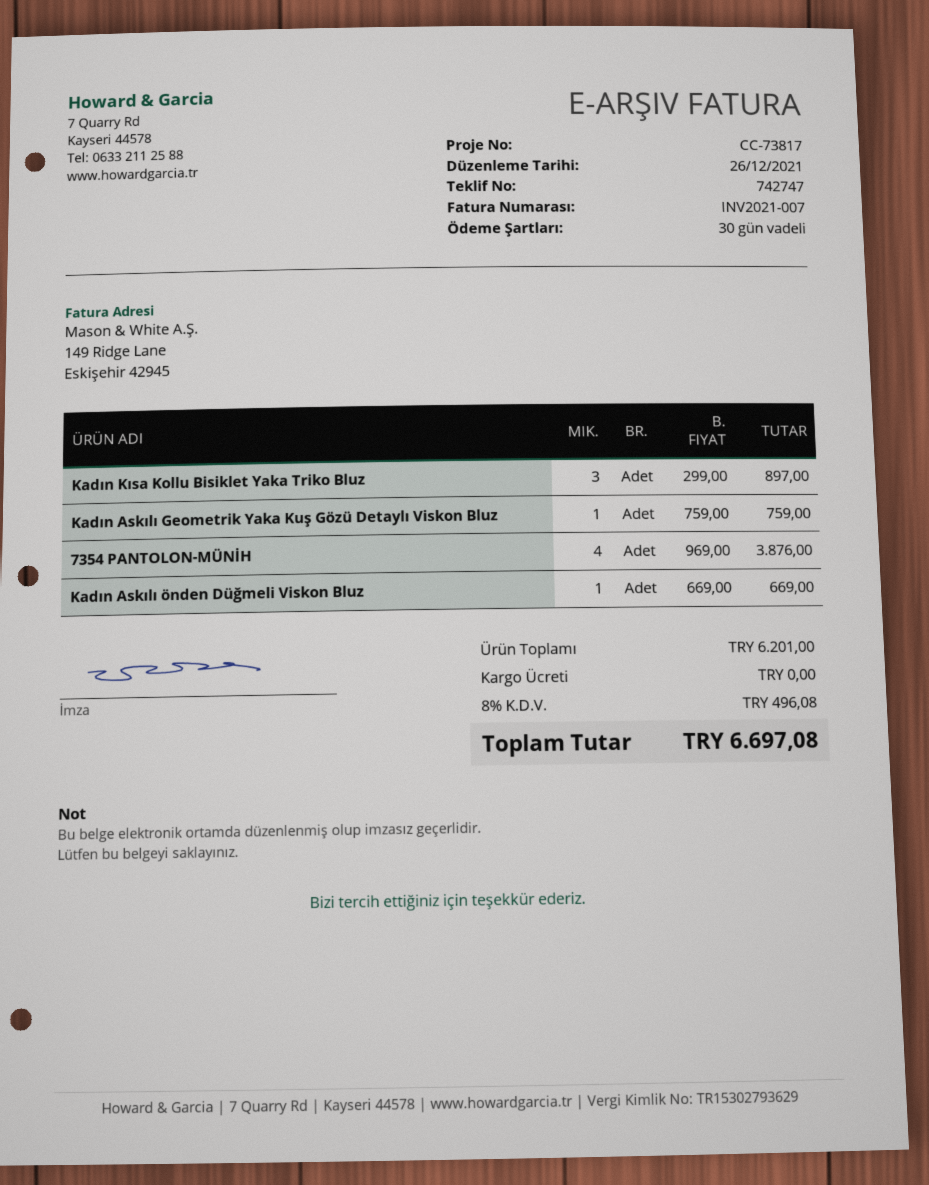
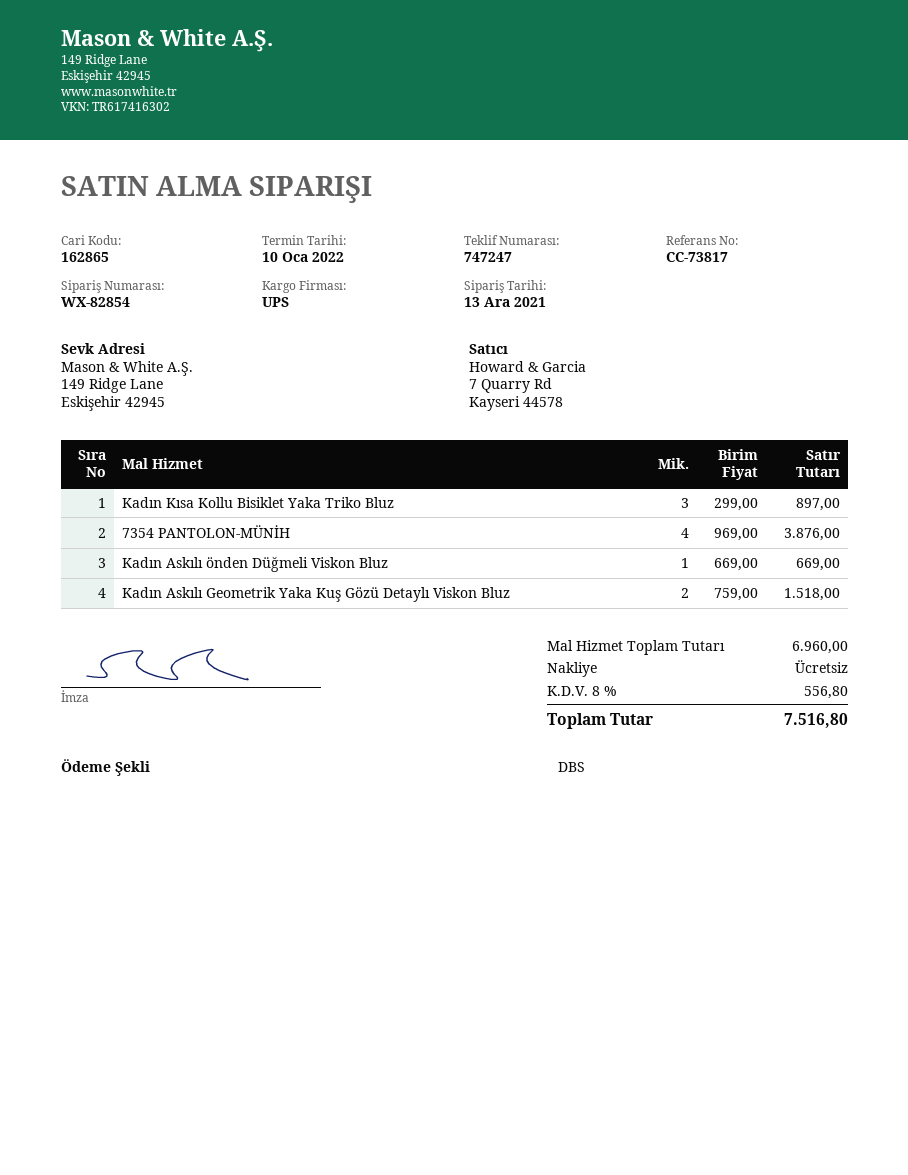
quote number: 742747 -> 747247
Kadın Askılı Geometrik Yaka Kuş Gözü Detaylı Viskon Bluz: 1 x 759.00 = 759.00 -> 2 x 759.00 = 1518.00
subtotal: 6201.00 -> 6960.00
tax: 8% = 496.08 -> 8% = 556.80
total: 6697.08 -> 7516.80

